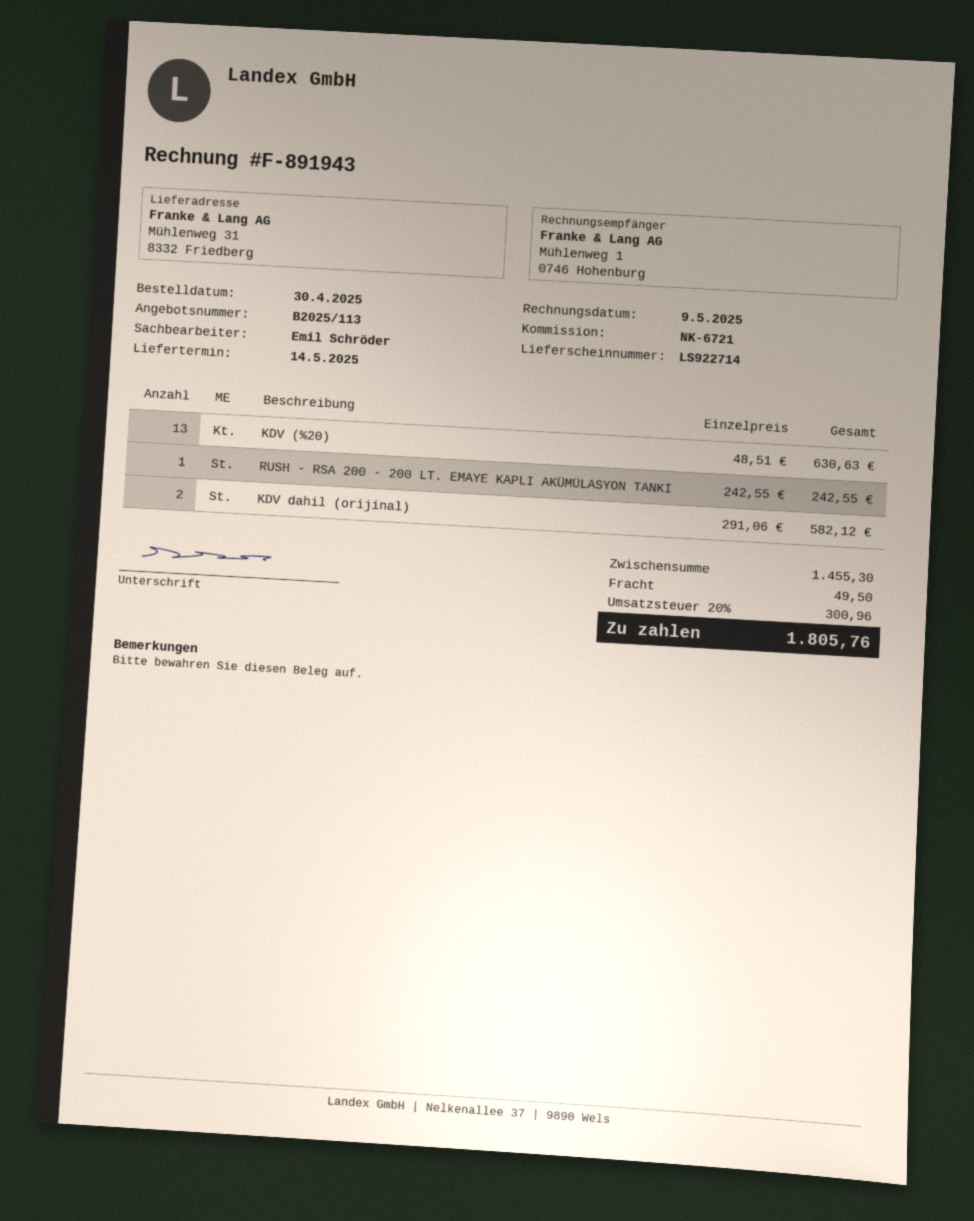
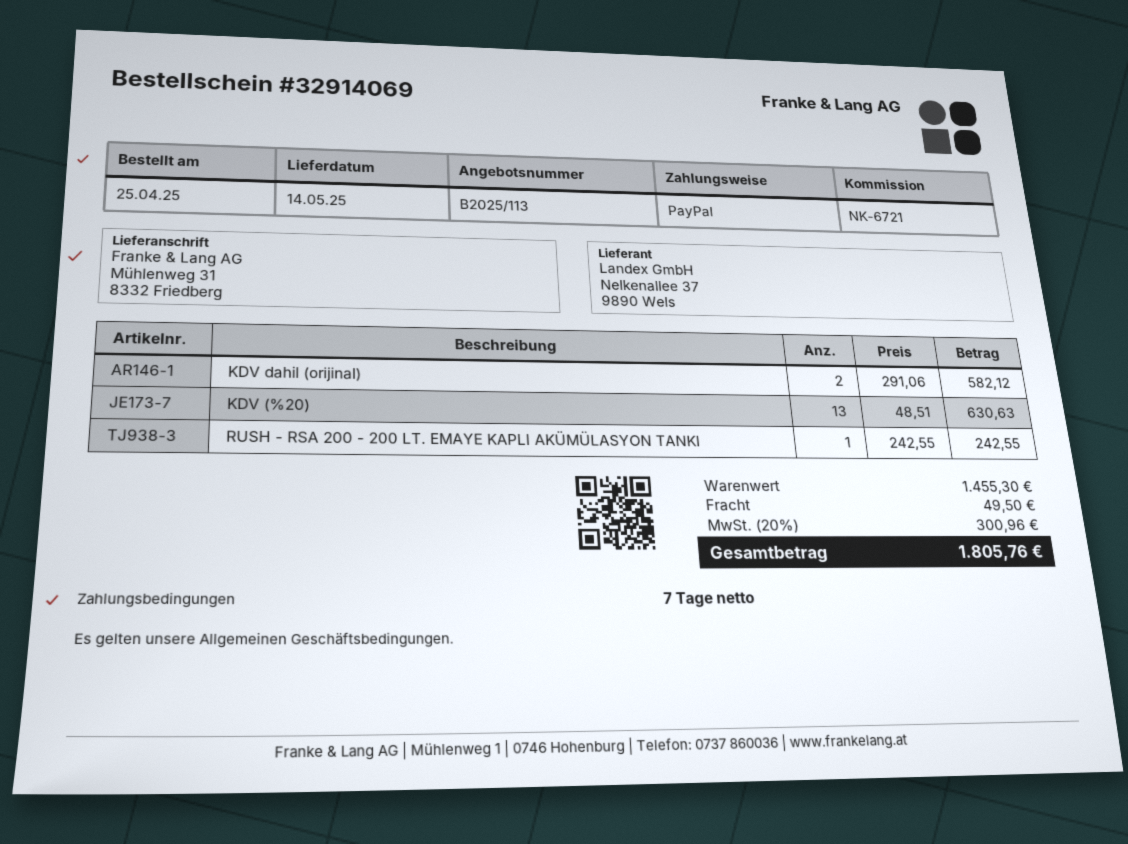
order date: 2025-04-30 -> 2025-04-25

